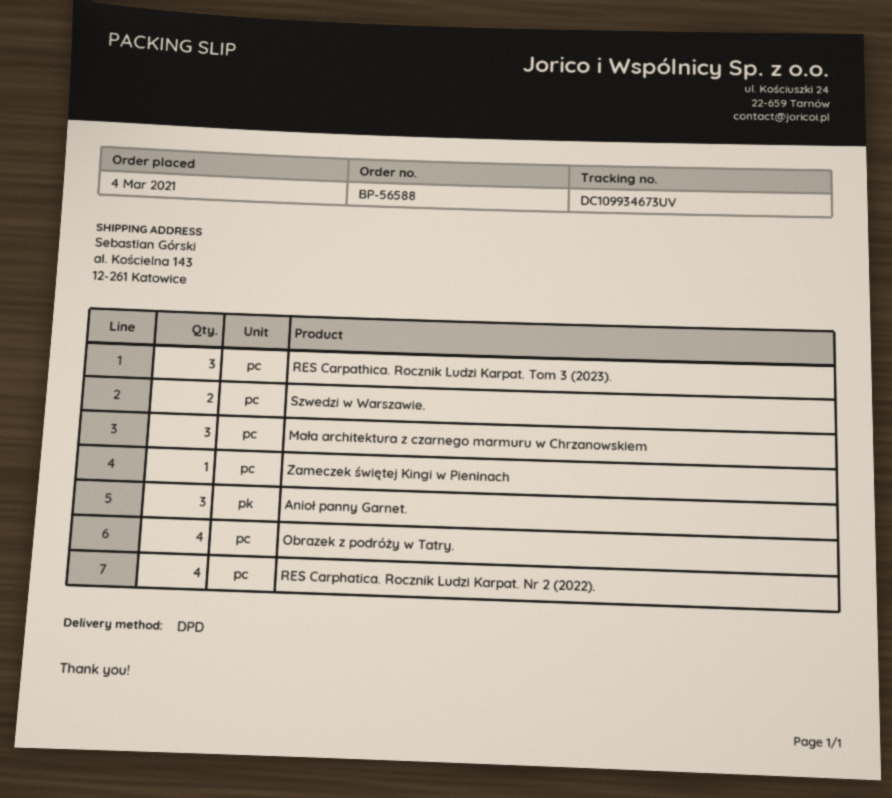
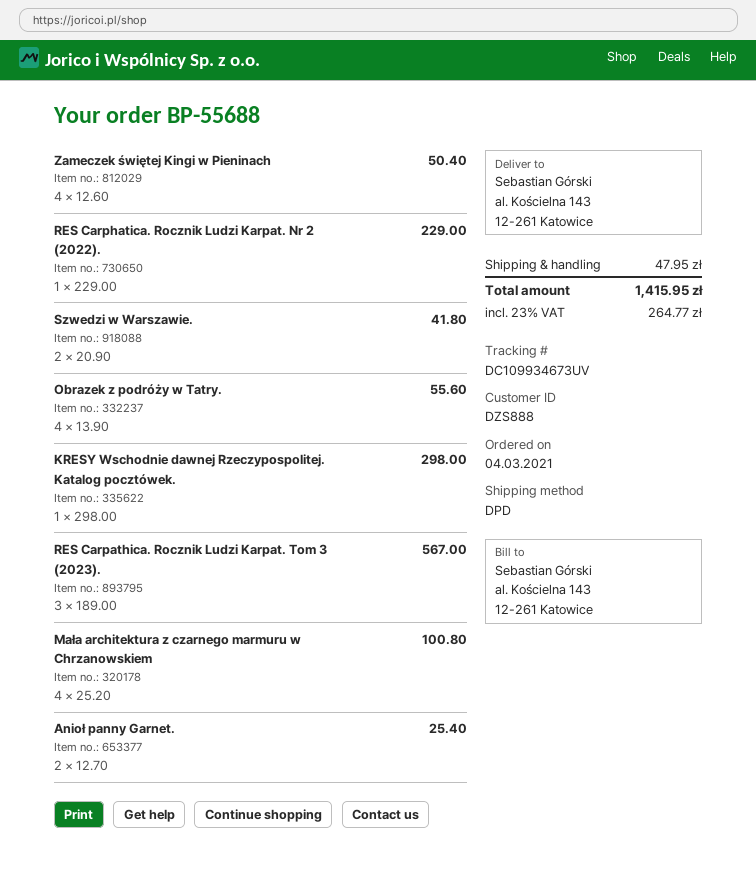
order number: BP-56588 -> BP-55688
Mała architektura z czarnego marmuru w Chrzanowskiem: 3 -> 4
Zameczek świętej Kingi w Pieninach: 1 -> 4
Anioł panny Garnet.: 3 -> 2
RES Carphatica. Rocznik Ludzi Karpat. Nr 2 (2022).: 4 -> 1
KRESY Wschodnie dawnej Rzeczypospolitej. Katalog pocztówek.: none -> 1

